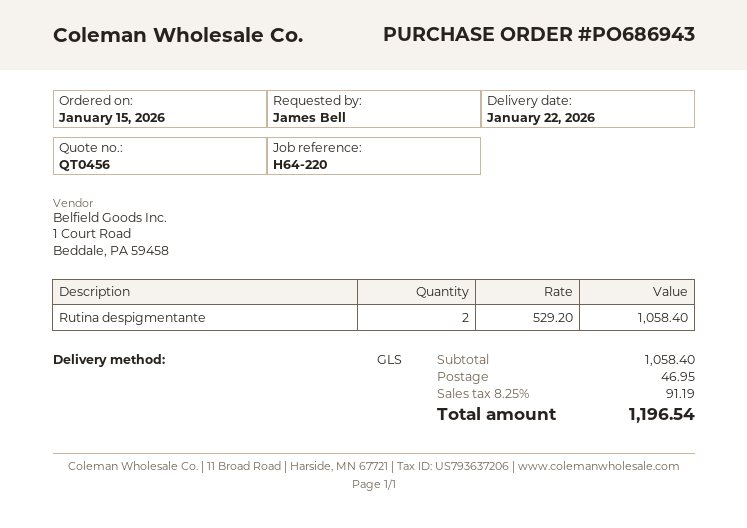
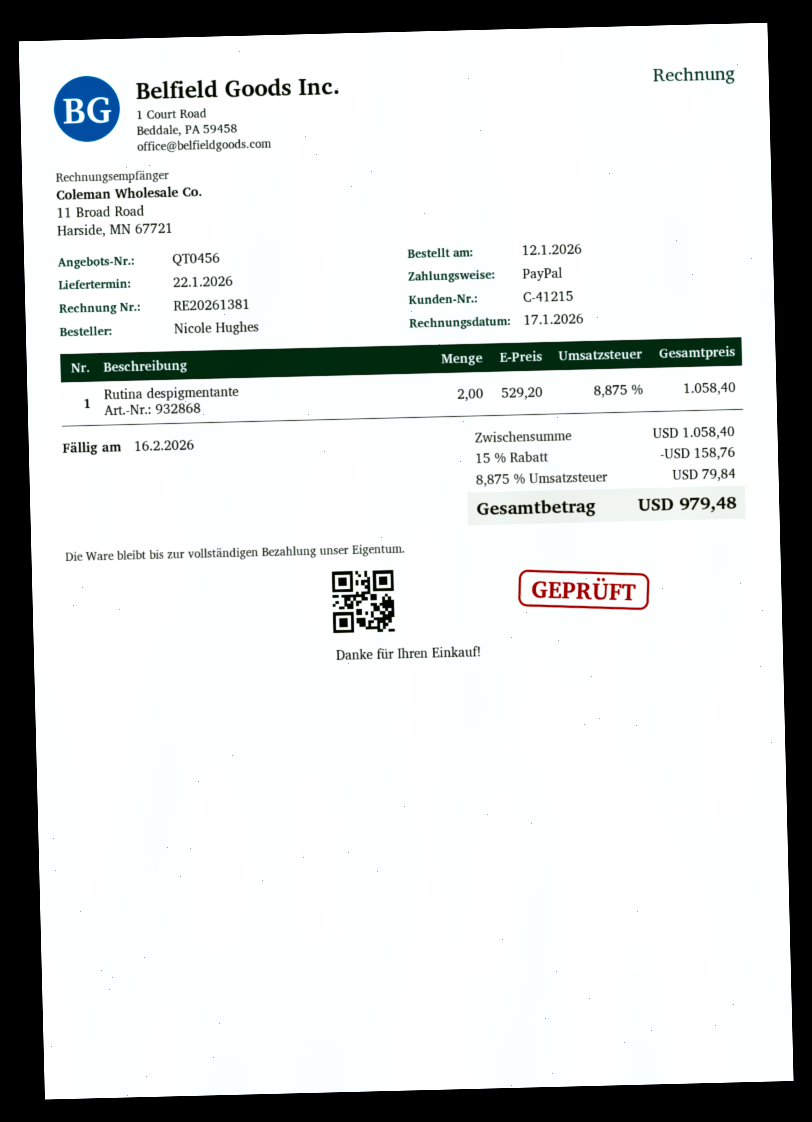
order date: 2026-01-15 -> 2026-01-12
ordered by: James Bell -> Nicole Hughes
discount: none -> 15% = 158.76
shipping: 46.95 -> none
tax: 8.25% = 91.19 -> 8.875% = 79.84
total: 1196.54 -> 979.48

